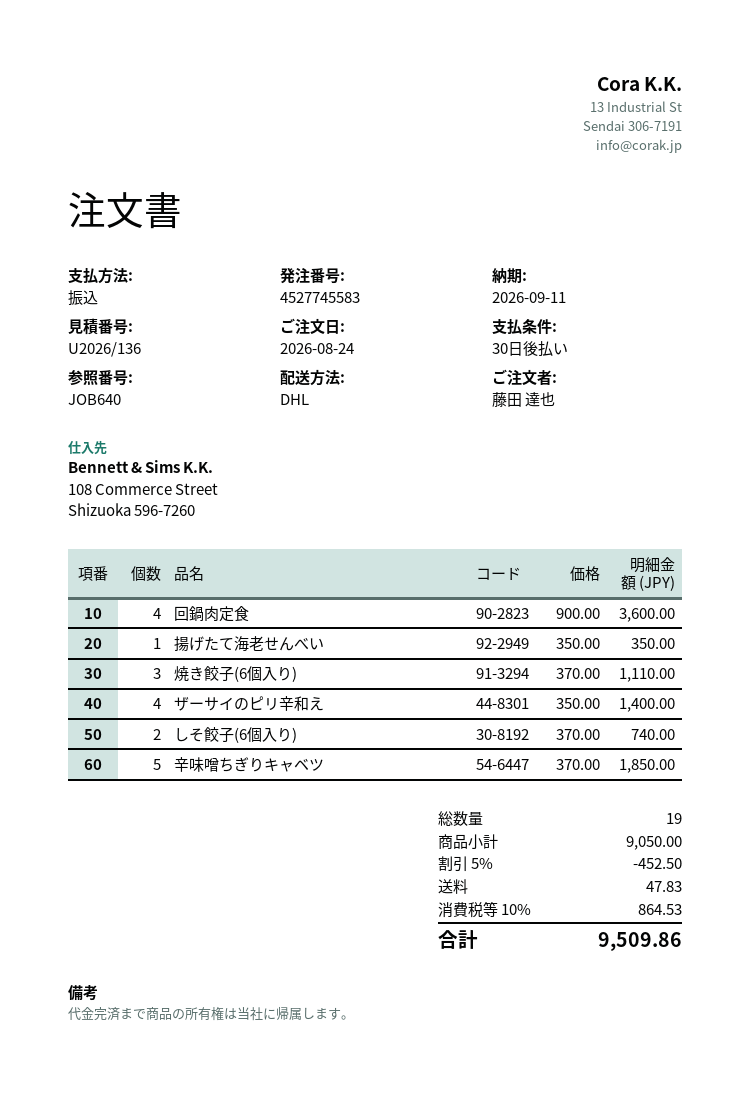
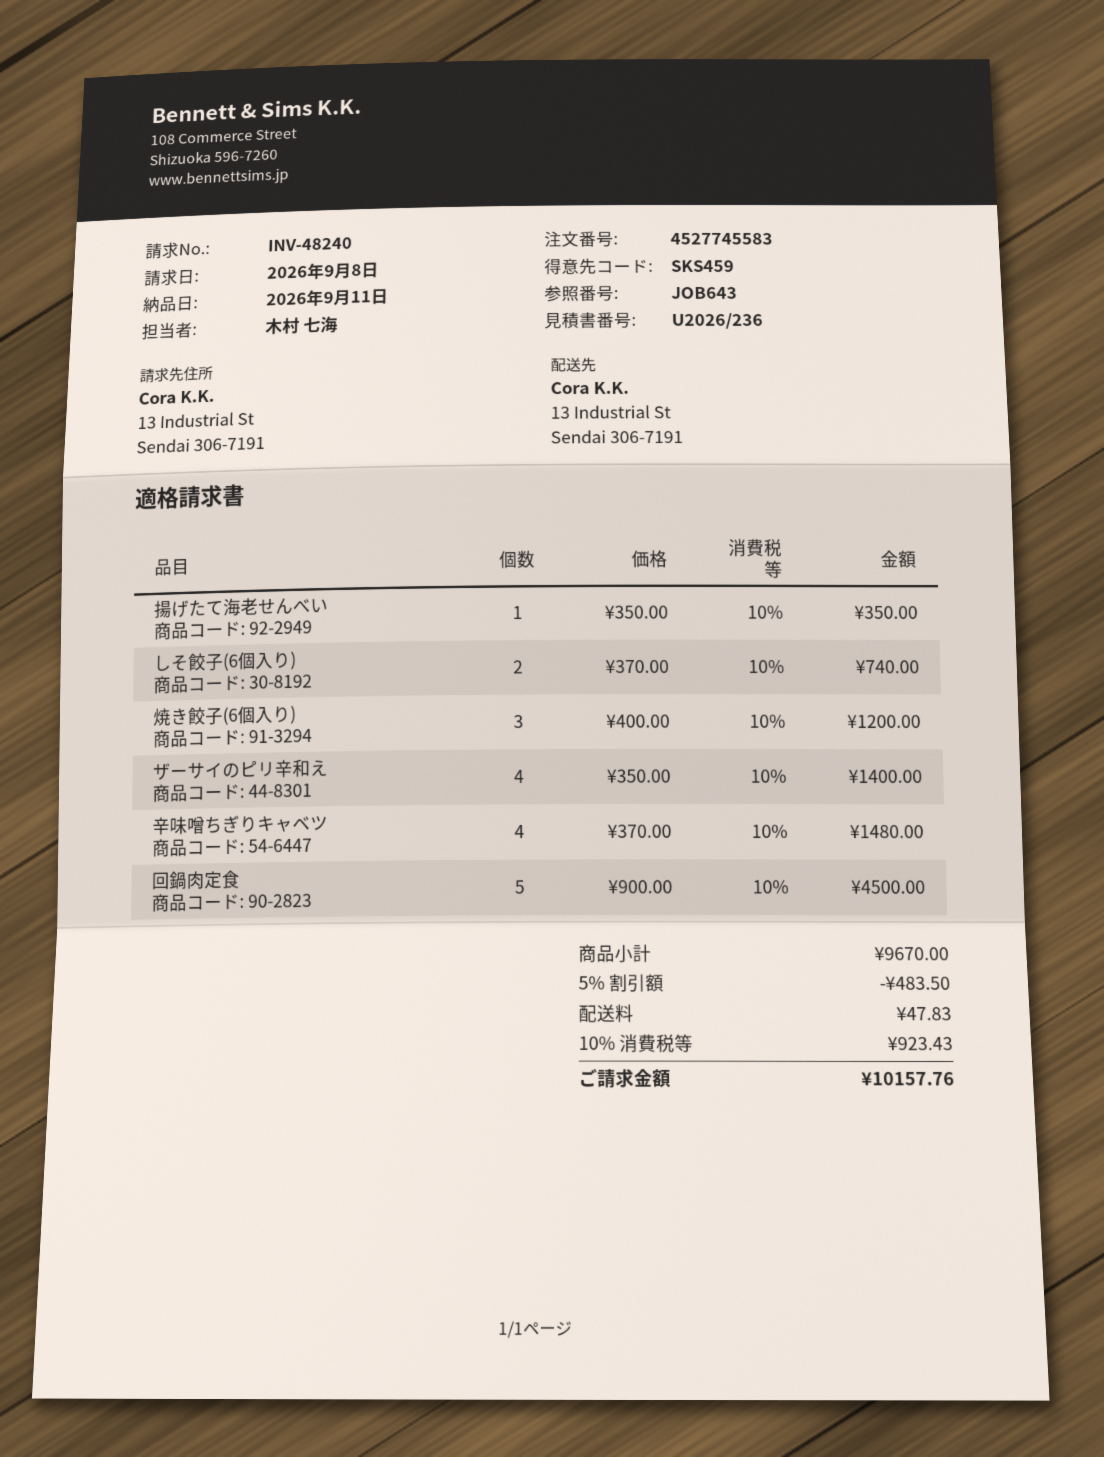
quote number: U2026/136 -> U2026/236
reference: JOB640 -> JOB643
回鍋肉定食: 4 x 900.00 = 3600.00 -> 5 x 900.00 = 4500.00
焼き餃子(6個入り): 3 x 370.00 = 1110.00 -> 3 x 400.00 = 1200.00
辛味噌ちぎりキャベツ: 5 x 370.00 = 1850.00 -> 4 x 370.00 = 1480.00
subtotal: 9050.00 -> 9670.00
discount: 5% = 452.50 -> 5% = 483.50
tax: 10% = 864.53 -> 10% = 923.43
total: 9509.86 -> 10157.76

